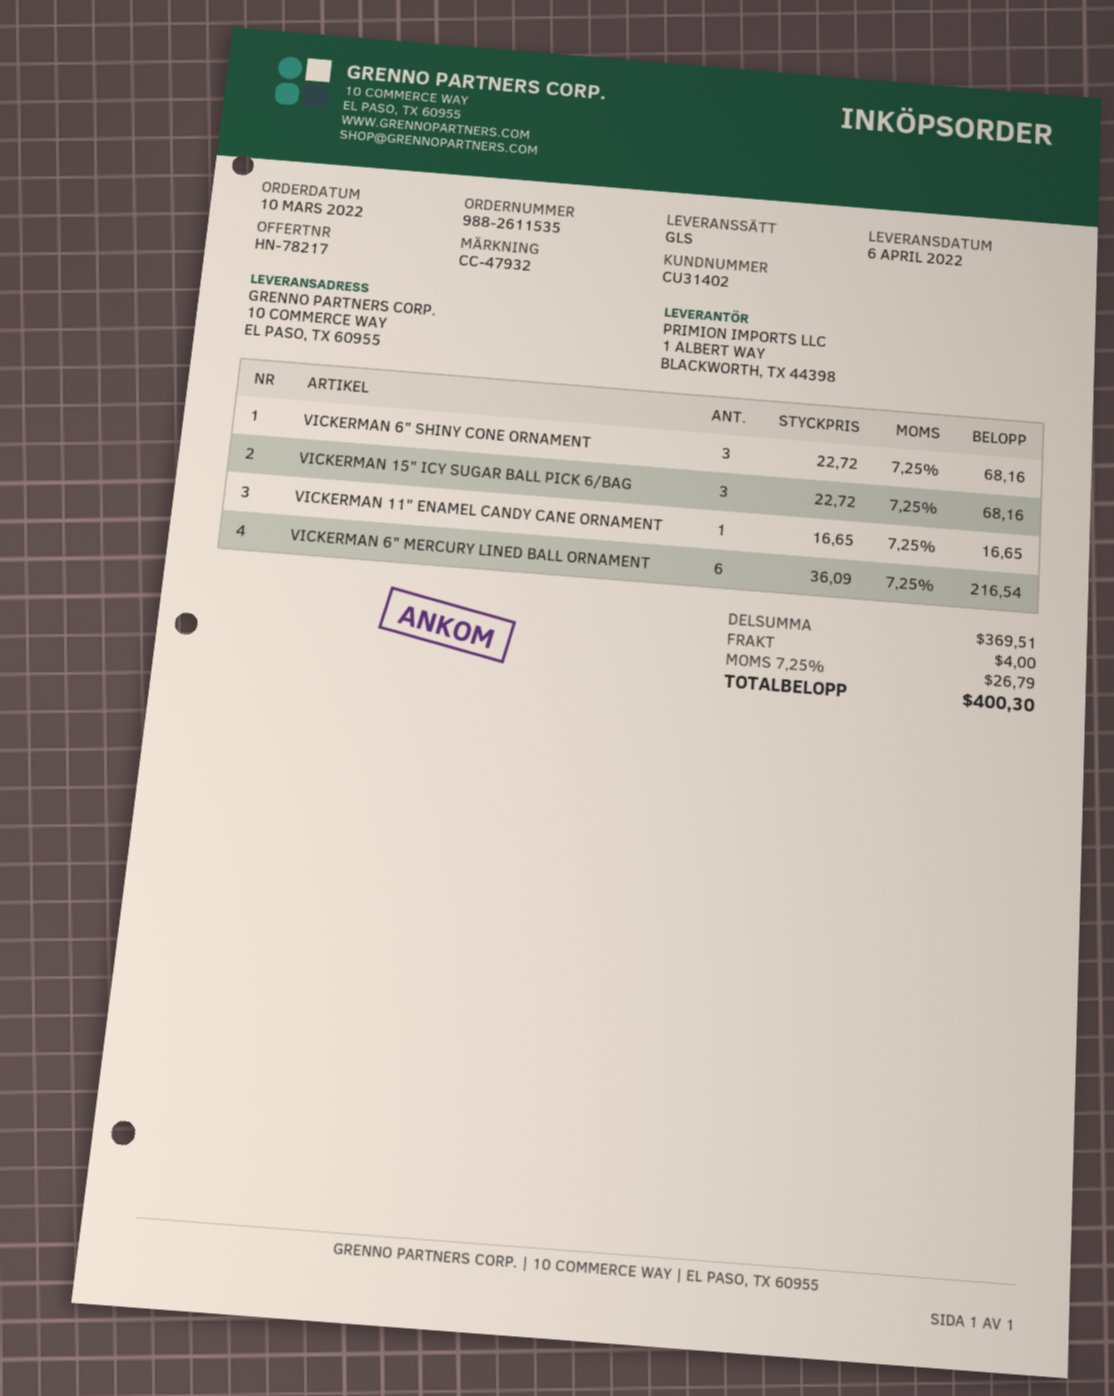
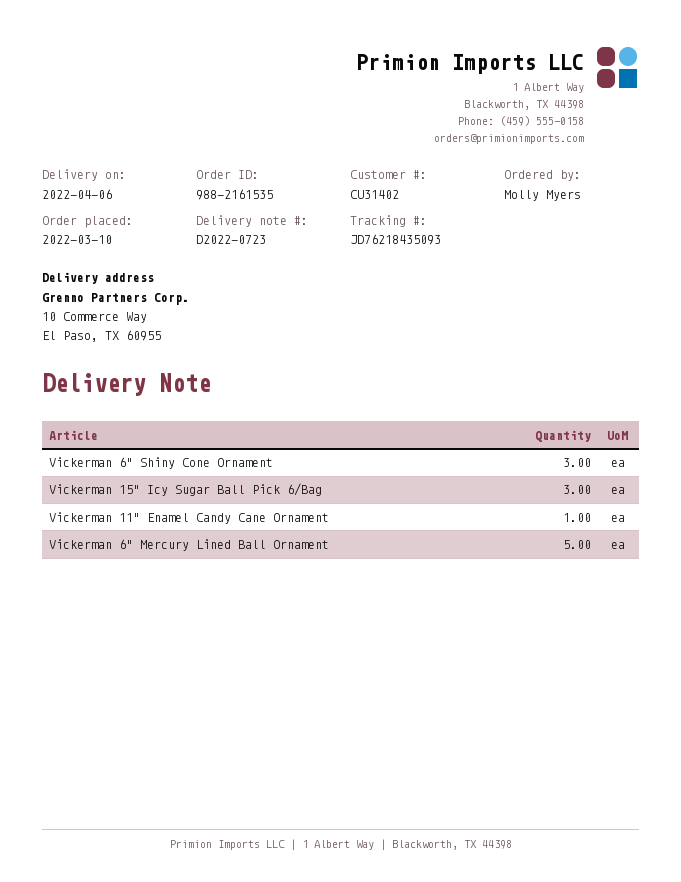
order number: 988-2611535 -> 988-2161535
VICKERMAN 6" MERCURY LINED BALL ORNAMENT: 6 -> 5

